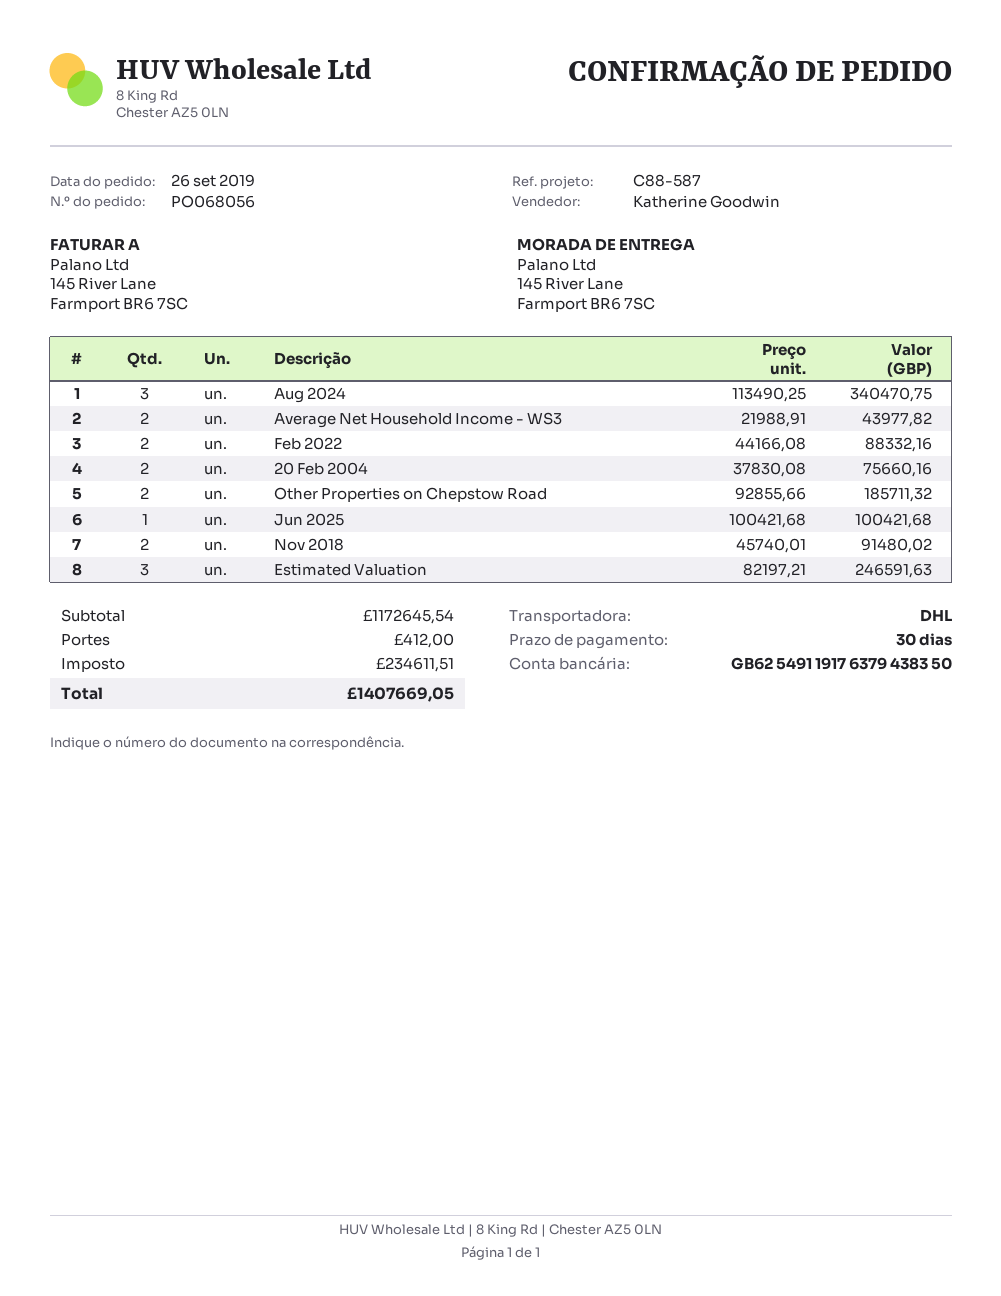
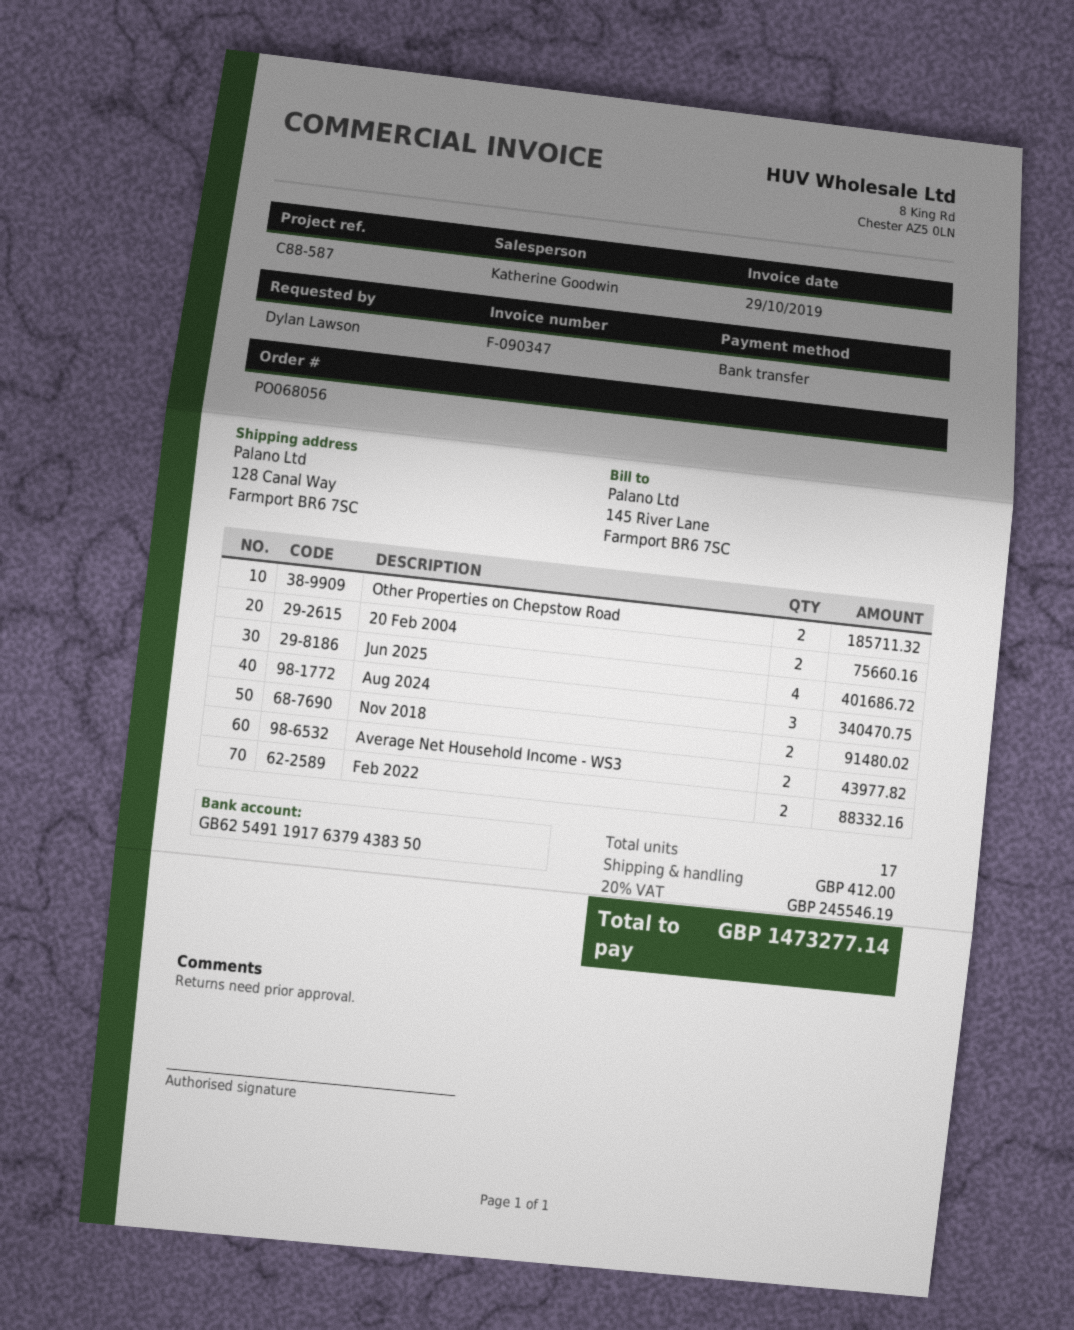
ship to: 145 River Lane, Farmport BR6 7SC -> 128 Canal Way, Farmport BR6 7SC
Jun 2025: 1 for 100421.68 -> 4 for 401686.72
Estimated Valuation: 3 for 246591.63 -> none
tax: 234611.51 -> 245546.19
total: 1407669.05 -> 1473277.14

